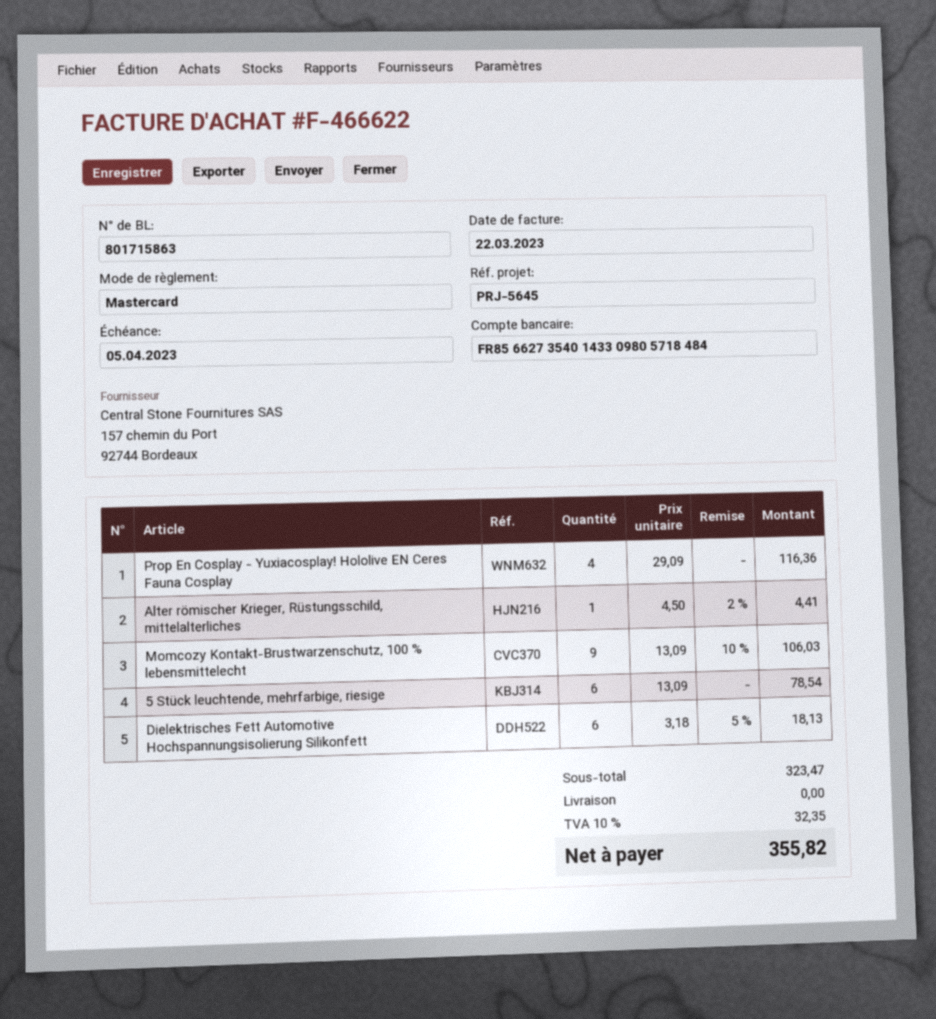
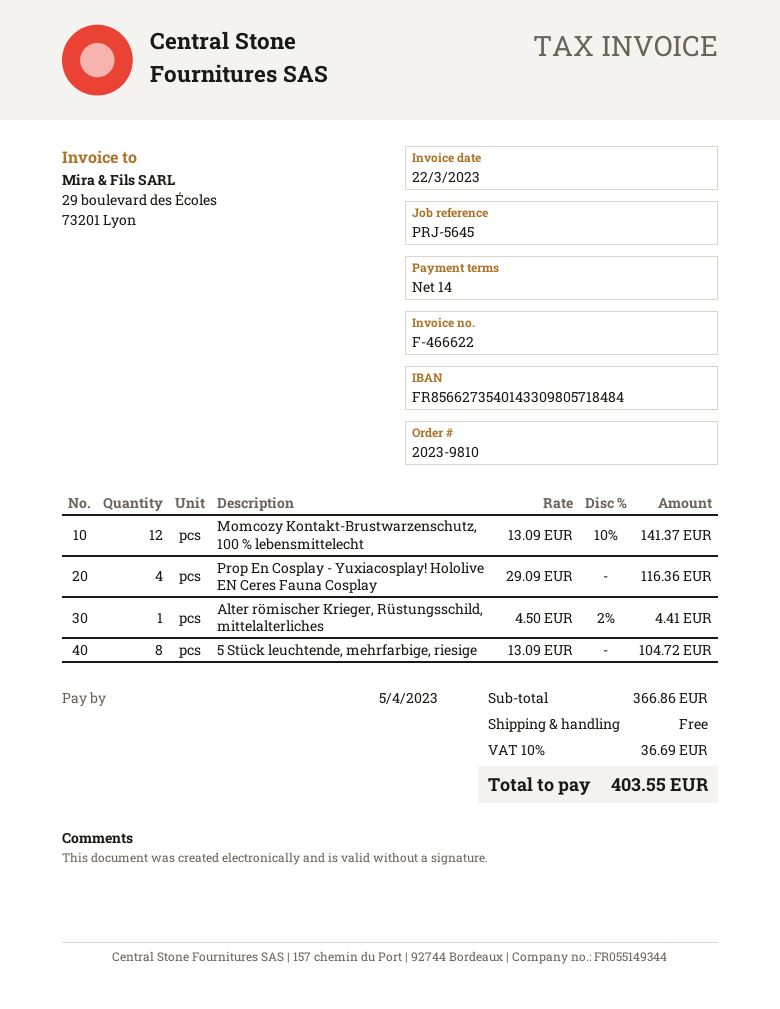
Momcozy Kontakt-Brustwarzenschutz, 100 % lebensmittelecht: 9 x 13.09 - 10% = 106.03 -> 12 x 13.09 - 10% = 141.37
5 Stück leuchtende, mehrfarbige, riesige: 6 x 13.09 = 78.54 -> 8 x 13.09 = 104.72
Dielektrisches Fett Automotive Hochspannungsisolierung Silikonfett: 6 x 3.18 - 5% = 18.13 -> none
subtotal: 323.47 -> 366.86
tax: 10% = 32.35 -> 10% = 36.69
total: 355.82 -> 403.55

